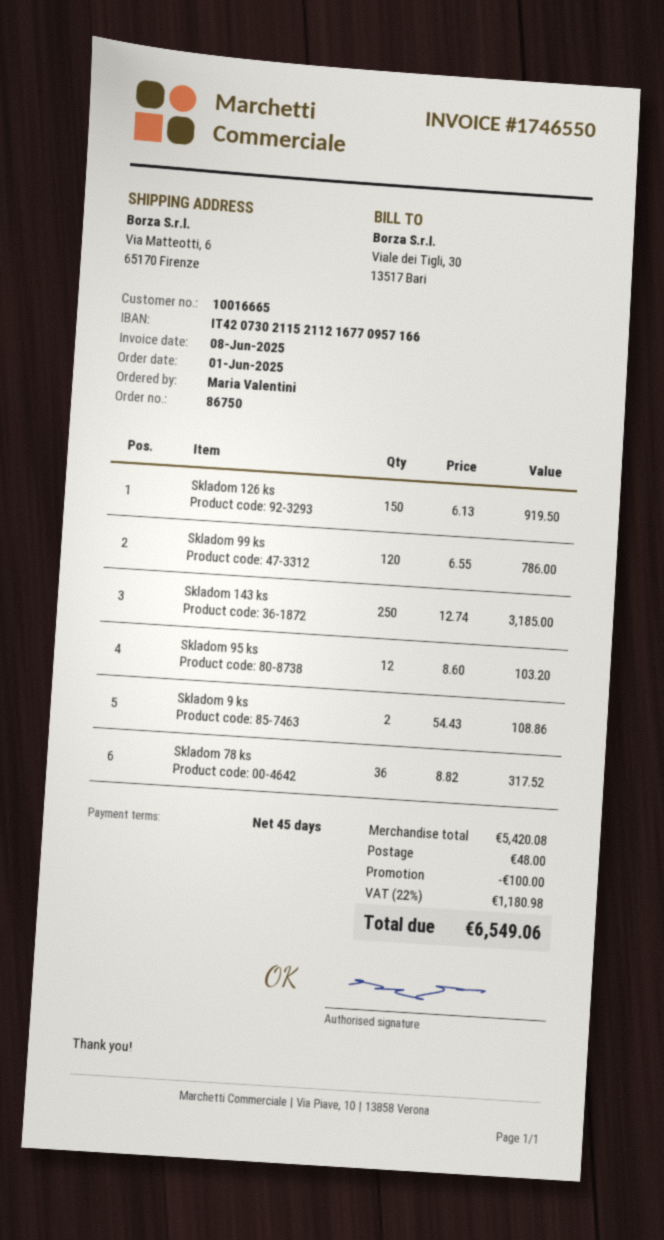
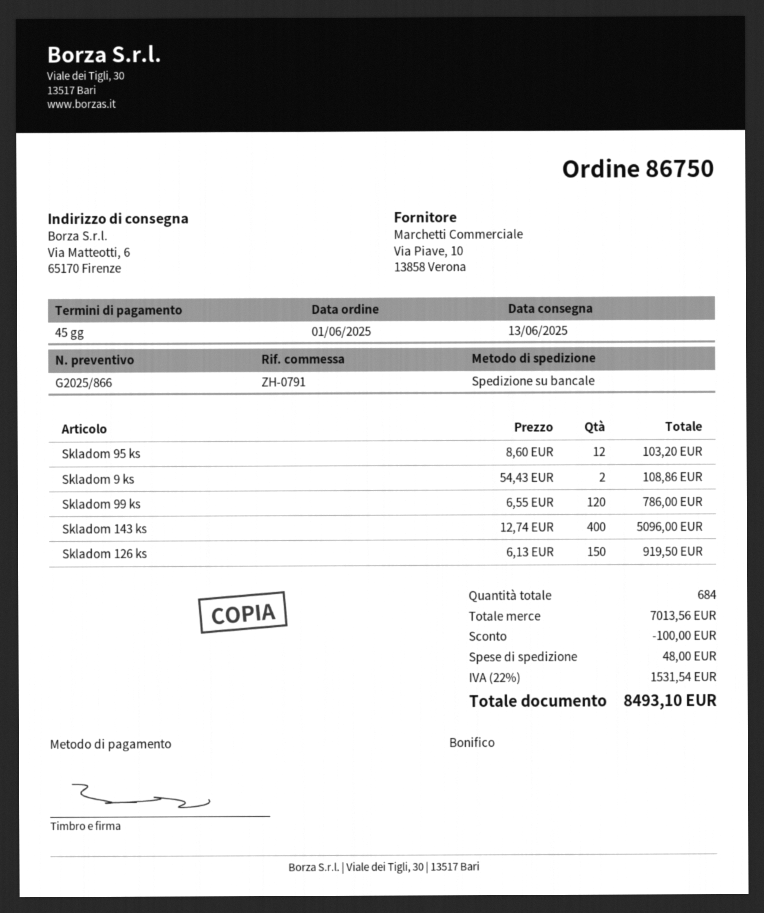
Skladom 143 ks: 250 x 12.74 = 3185.00 -> 400 x 12.74 = 5096.00
Skladom 78 ks: 36 x 8.82 = 317.52 -> none
subtotal: 5420.08 -> 7013.56
tax: 22% = 1180.98 -> 22% = 1531.54
total: 6549.06 -> 8493.10

